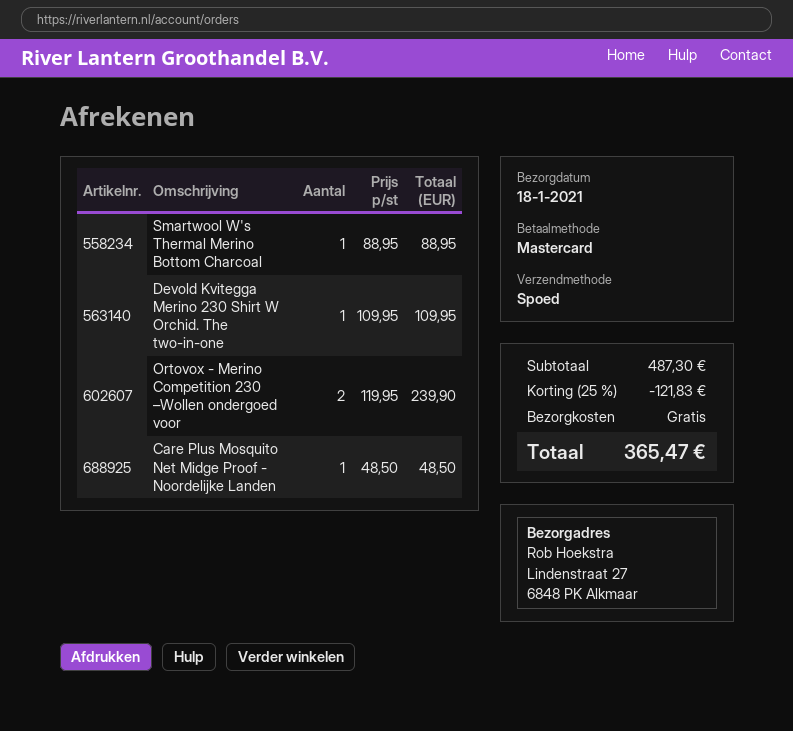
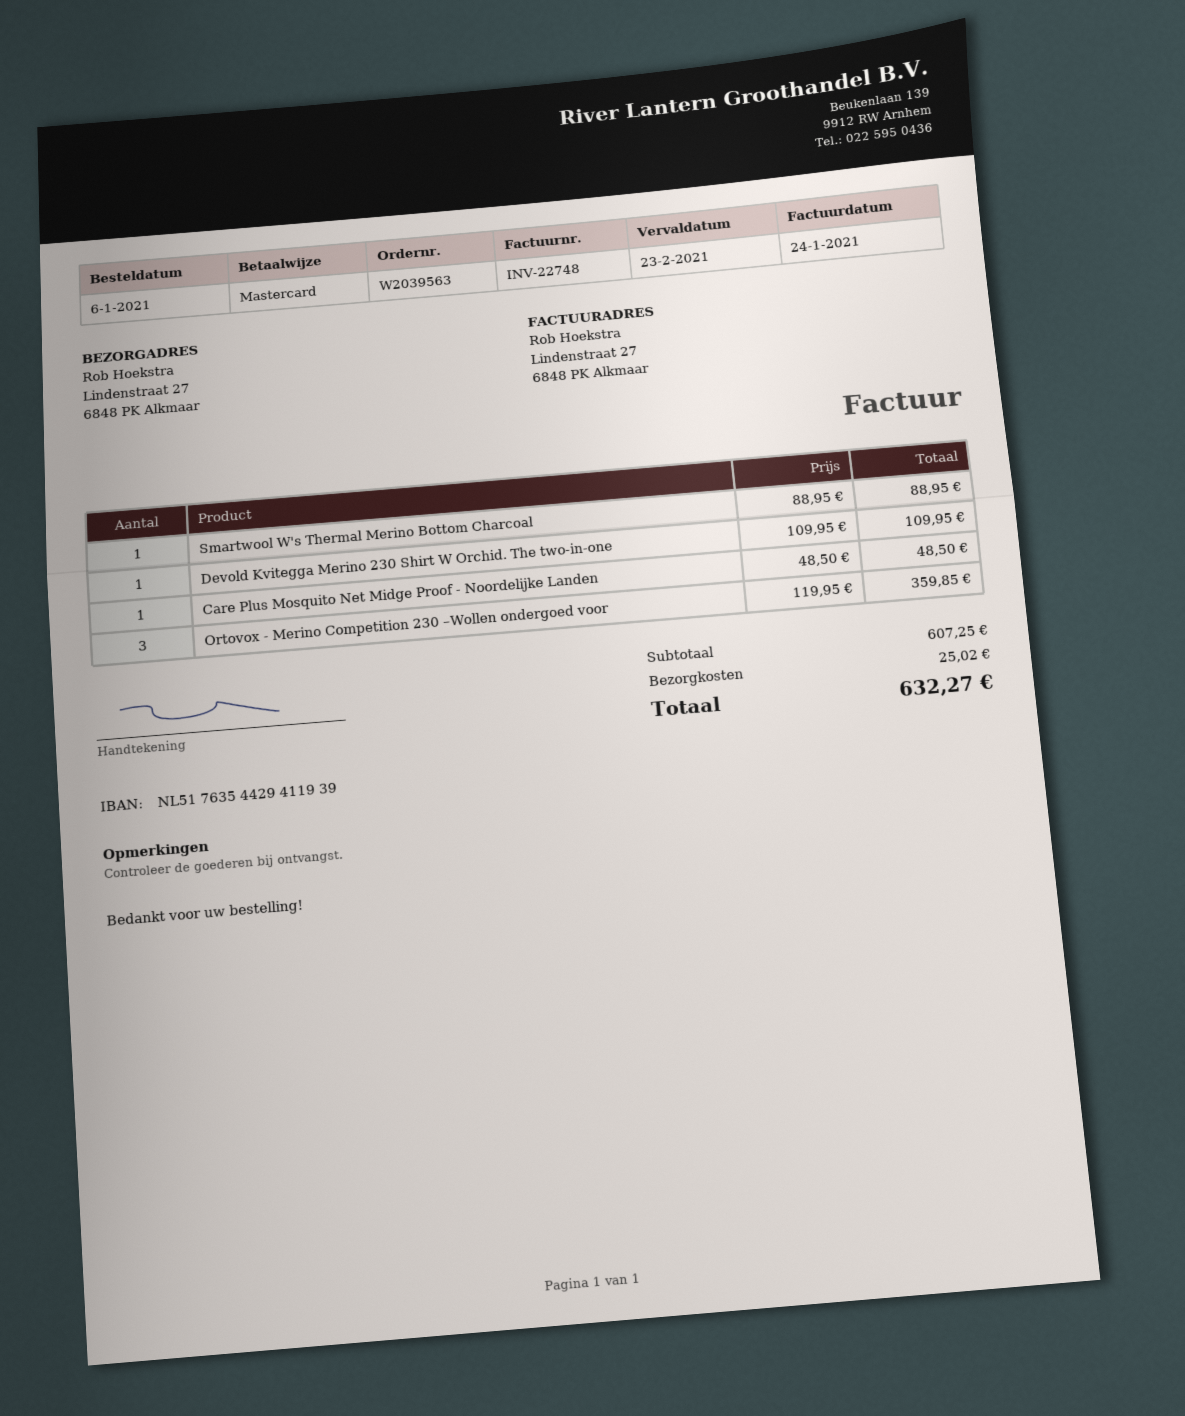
Ortovox - Merino Competition 230 –Wollen ondergoed voor: 2 x 119.95 = 239.90 -> 3 x 119.95 = 359.85
subtotal: 487.30 -> 607.25
discount: 25% = 121.83 -> none
shipping: 0.00 -> 25.02
total: 365.47 -> 632.27

